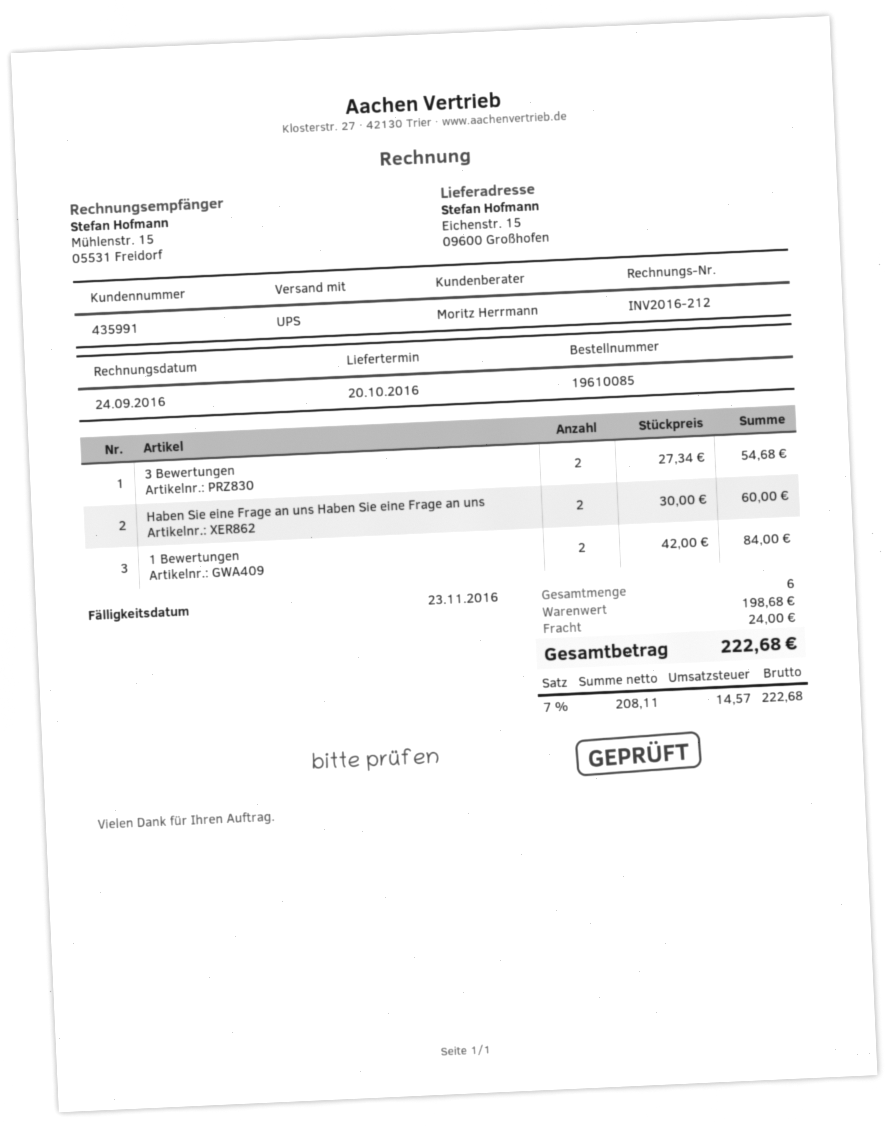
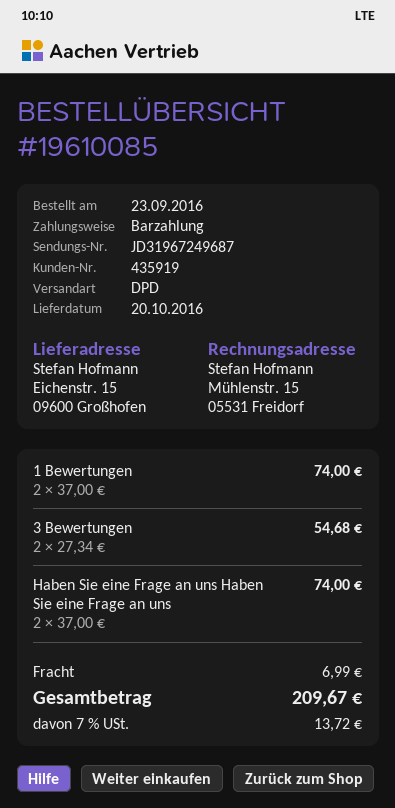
customer number: 435991 -> 435919
shipping method: UPS -> DPD
Haben Sie eine Frage an uns Haben Sie eine Frage an uns: 2 x 30.00 = 60.00 -> 2 x 37.00 = 74.00
1 Bewertungen: 2 x 42.00 = 84.00 -> 2 x 37.00 = 74.00
shipping: 24.00 -> 6.99
tax: 7% = 14.57 -> 7% = 13.72
total: 222.68 -> 209.67

